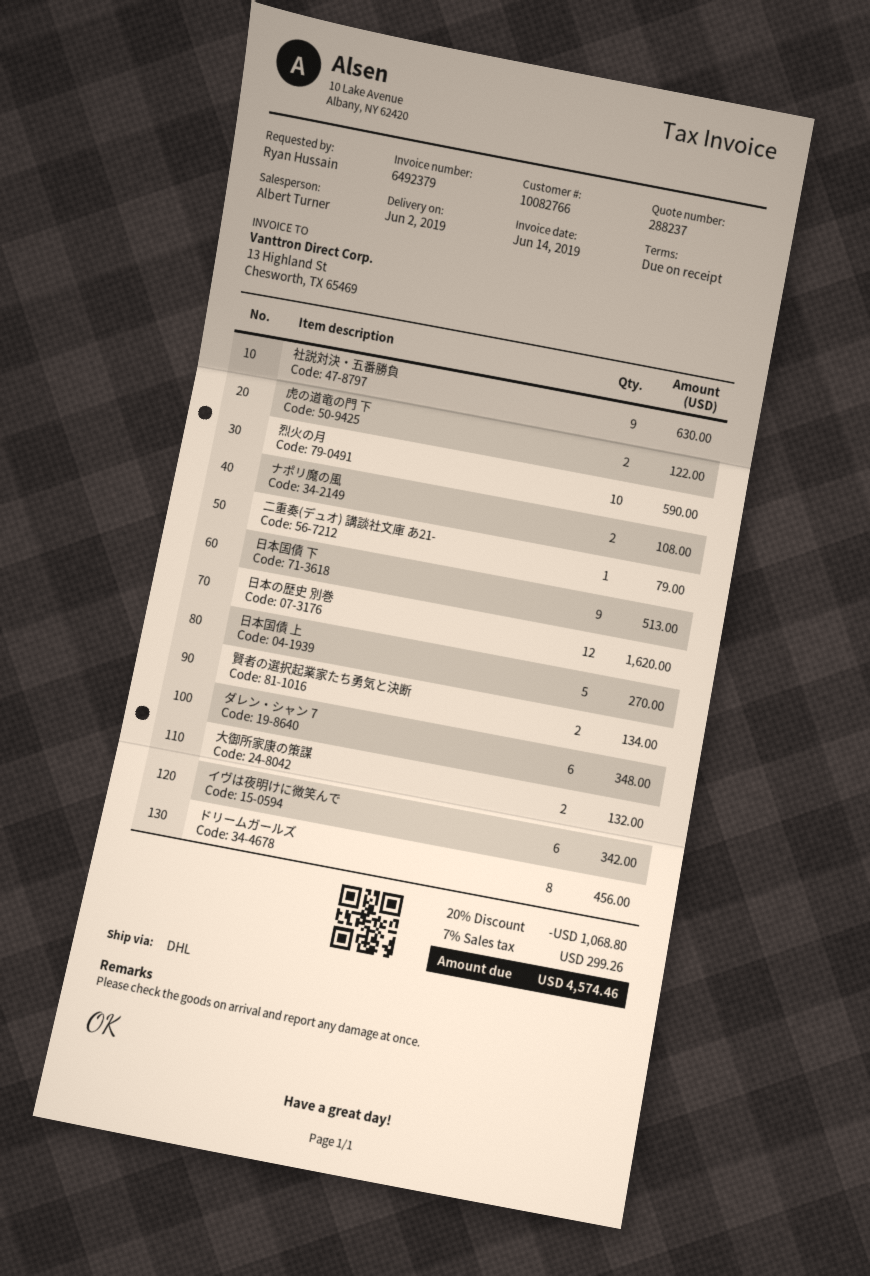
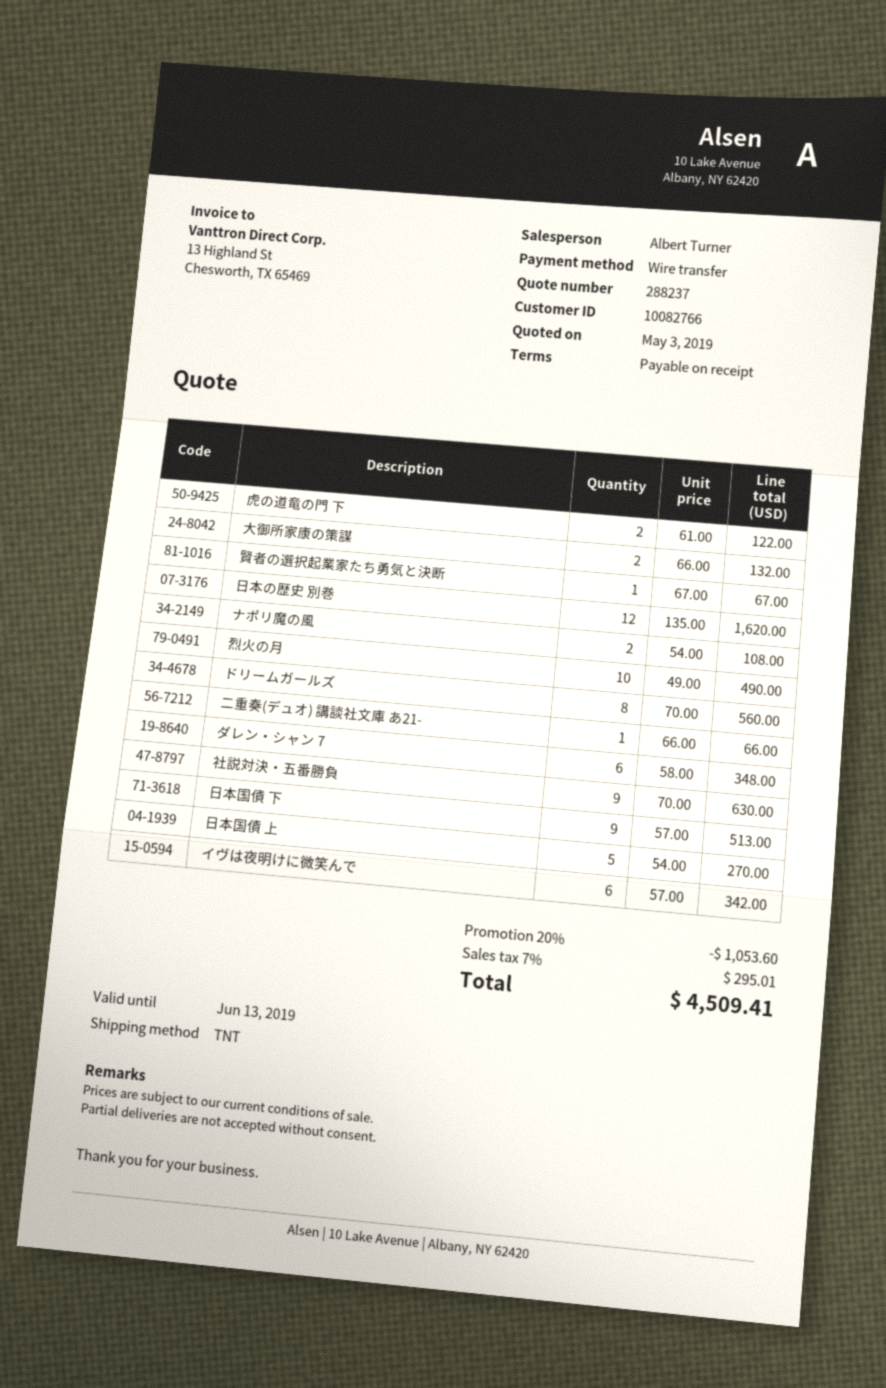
shipping method: DHL -> TNT
烈火の月: 10 for 590.00 -> 10 for 490.00
二重奏(デュオ) 講談社文庫 あ21-: 1 for 79.00 -> 1 for 66.00
賢者の選択起業家たち勇気と決断: 2 for 134.00 -> 1 for 67.00
ドリームガールズ: 8 for 456.00 -> 8 for 560.00
discount: 20% = 1068.80 -> 20% = 1053.60
tax: 7% = 299.26 -> 7% = 295.01
total: 4574.46 -> 4509.41

